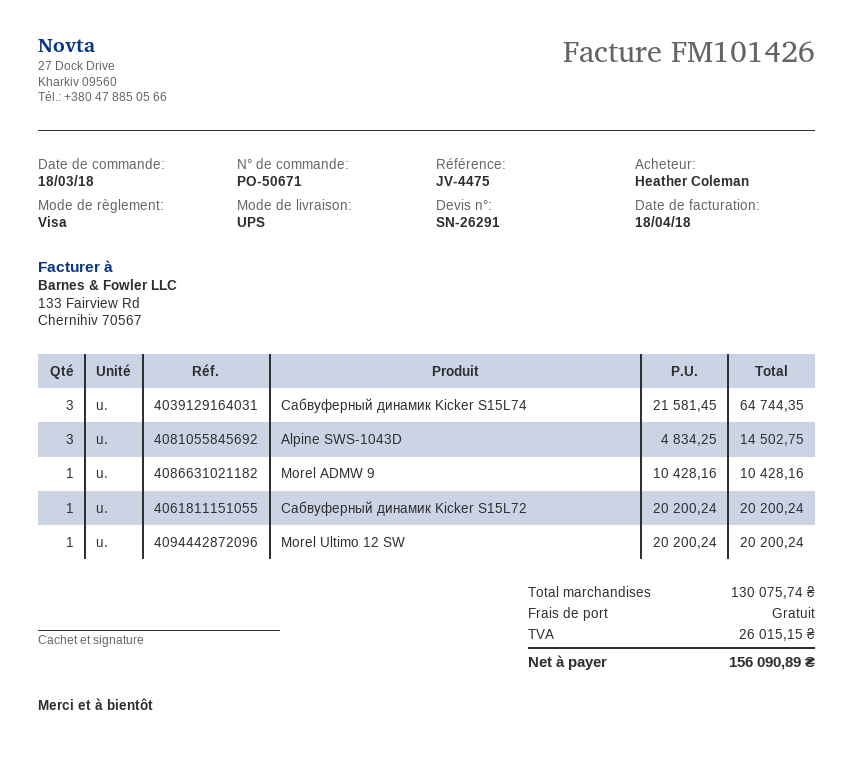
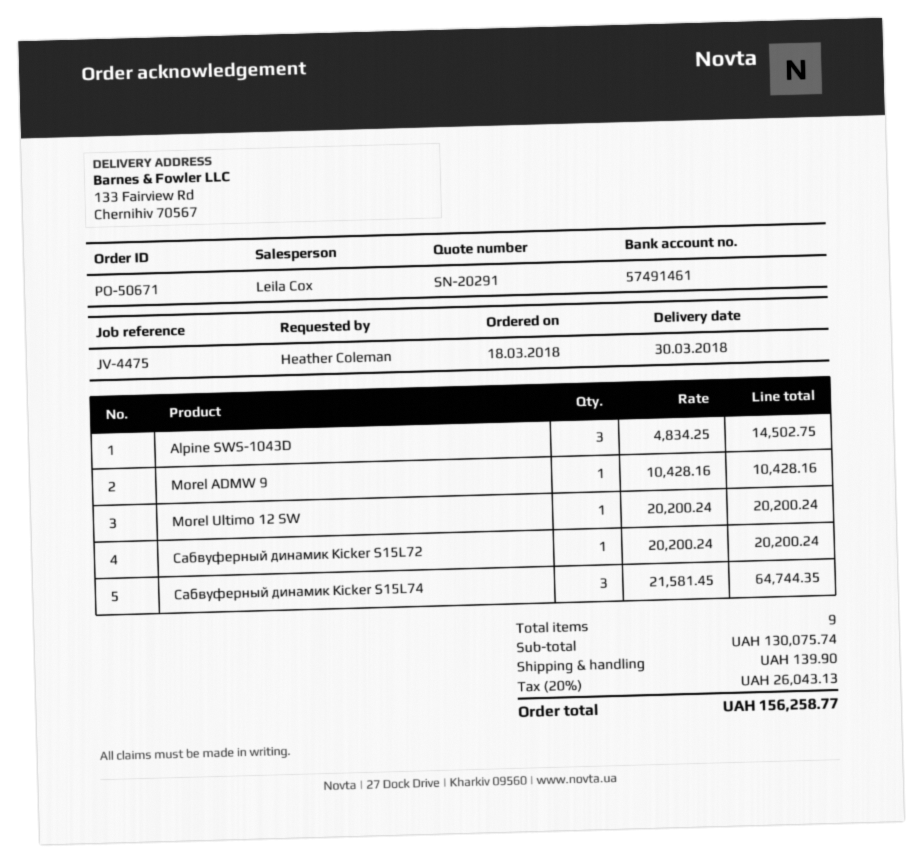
quote number: SN-26291 -> SN-20291
shipping: 0.00 -> 139.90
tax: 26015.15 -> 26043.13
total: 156090.89 -> 156258.77

